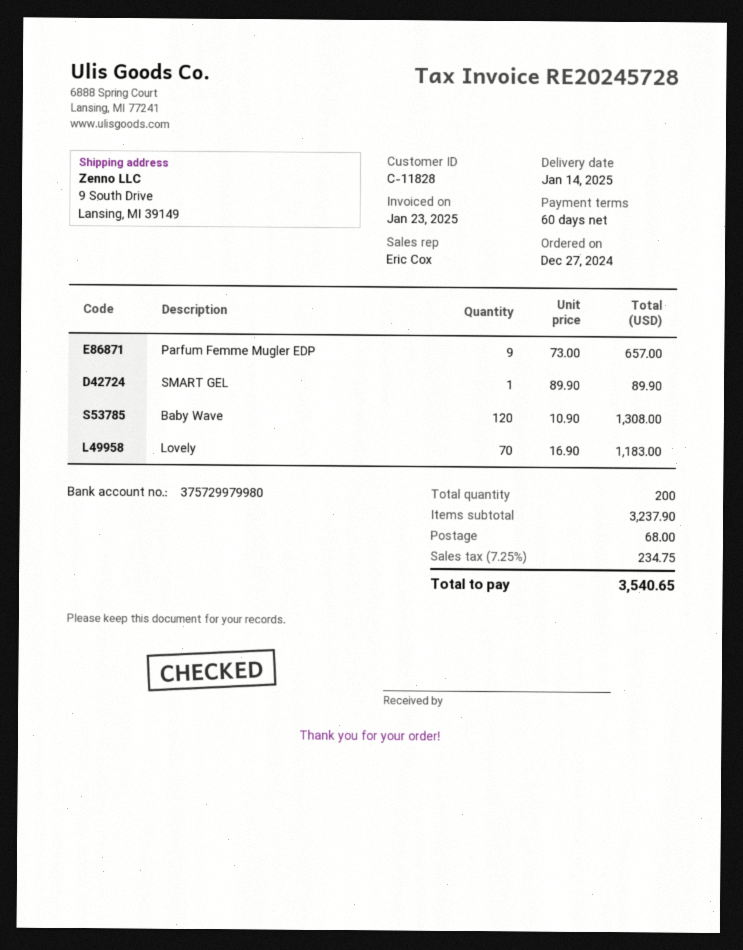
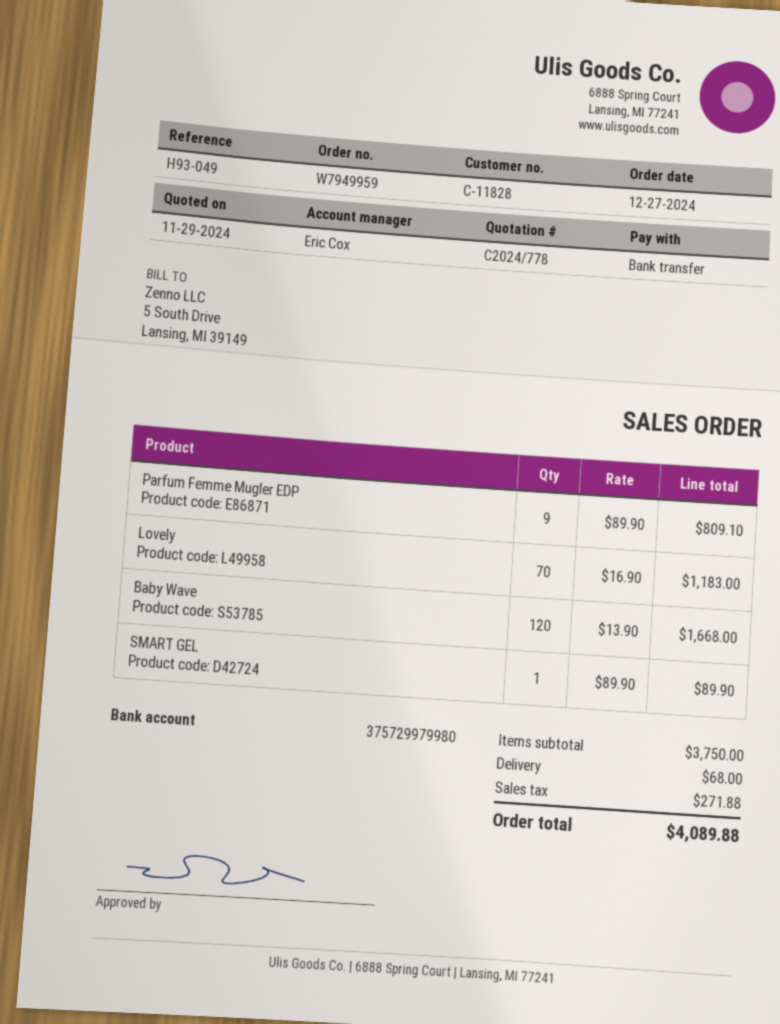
Parfum Femme Mugler EDP: 9 x 73.00 = 657.00 -> 9 x 89.90 = 809.10
Baby Wave: 120 x 10.90 = 1308.00 -> 120 x 13.90 = 1668.00
subtotal: 3237.90 -> 3750.00
tax: 234.75 -> 271.88
total: 3540.65 -> 4089.88

